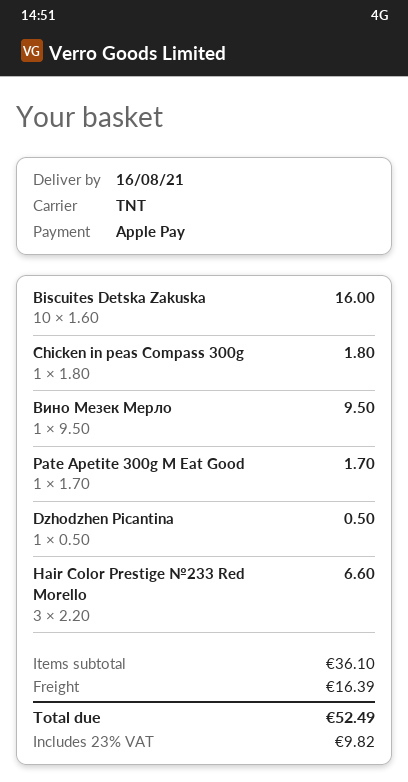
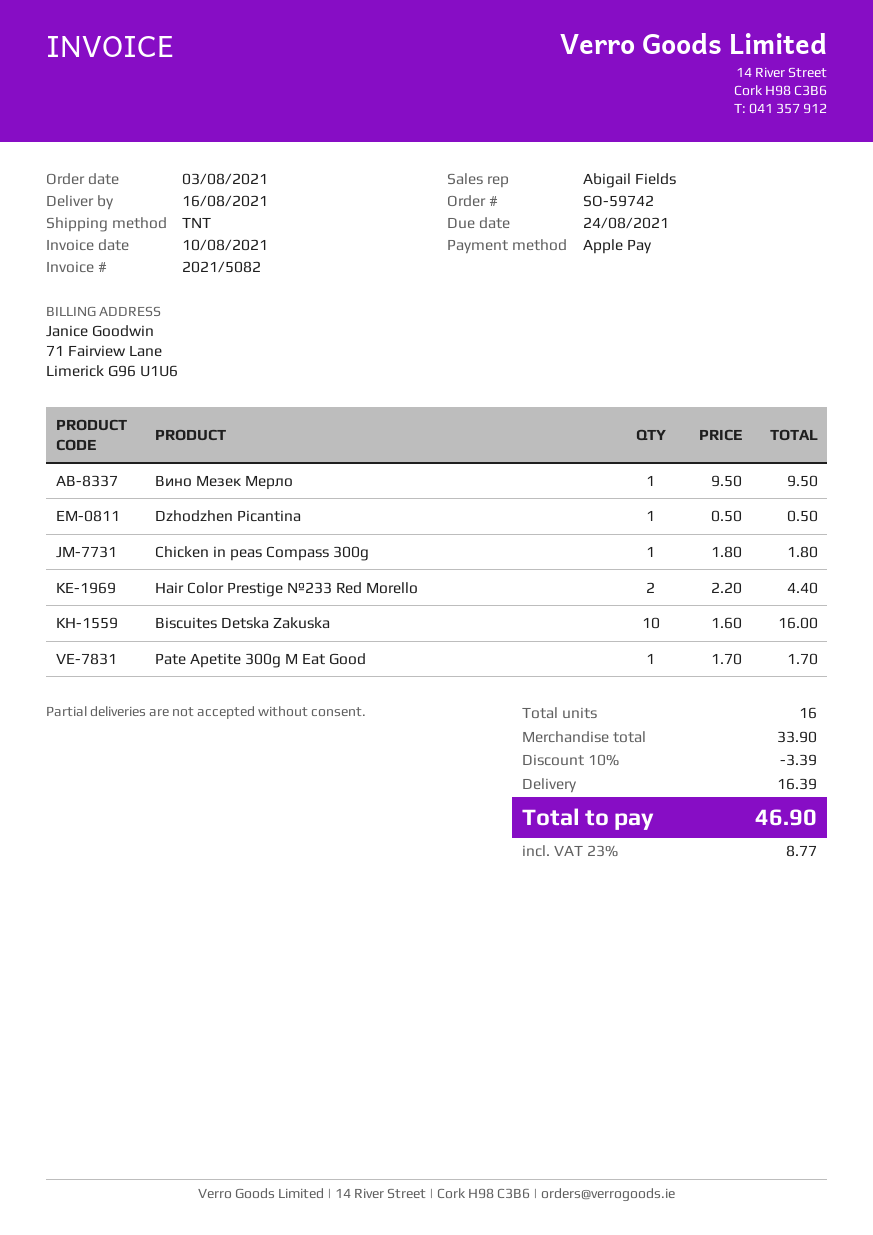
Hair Color Prestige №233 Red Morello: 3 x 2.20 = 6.60 -> 2 x 2.20 = 4.40
subtotal: 36.10 -> 33.90
discount: none -> 10% = 3.39
tax: 23% = 9.82 -> 23% = 8.77
total: 52.49 -> 46.90

